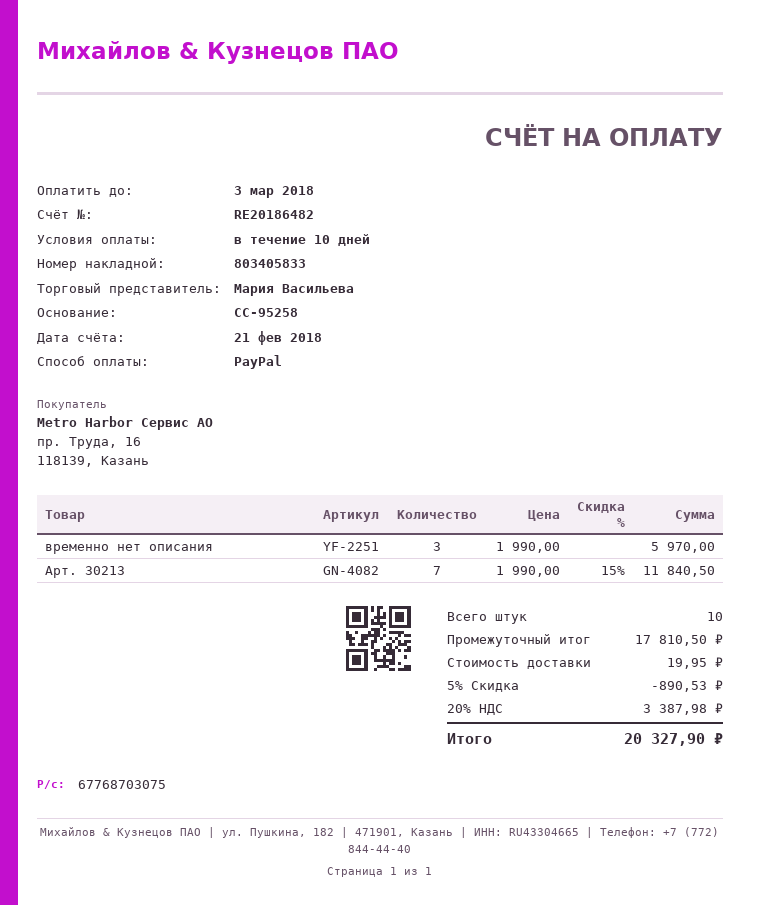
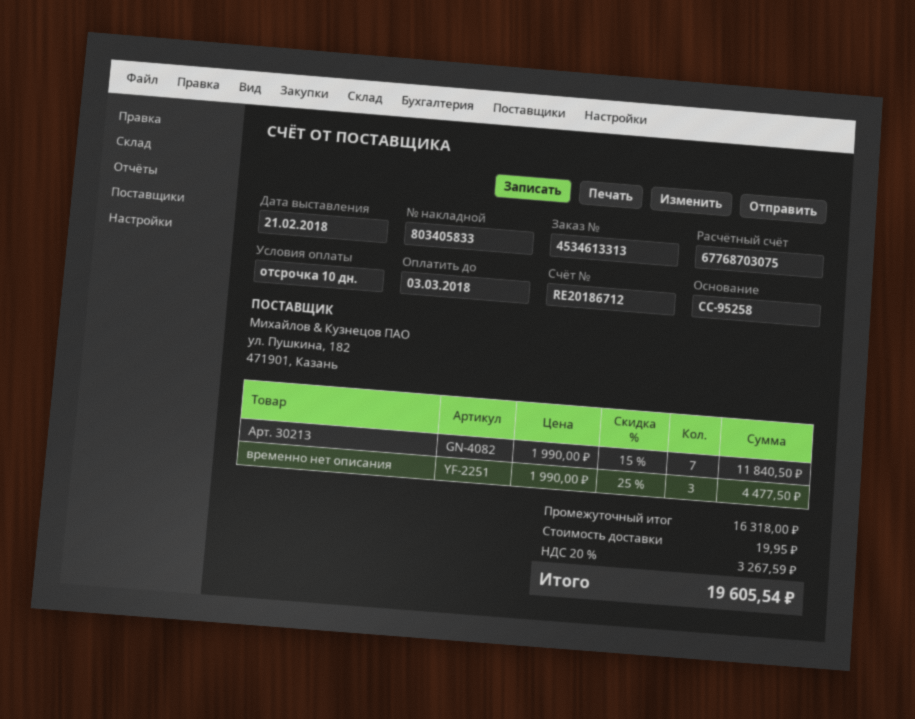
invoice number: RE20186482 -> RE20186712
временно нет описания: 3 x 1990.00 = 5970.00 -> 3 x 1990.00 - 25% = 4477.50
subtotal: 17810.50 -> 16318.00
discount: 5% = 890.53 -> none
tax: 20% = 3387.98 -> 20% = 3267.59
total: 20327.90 -> 19605.54

